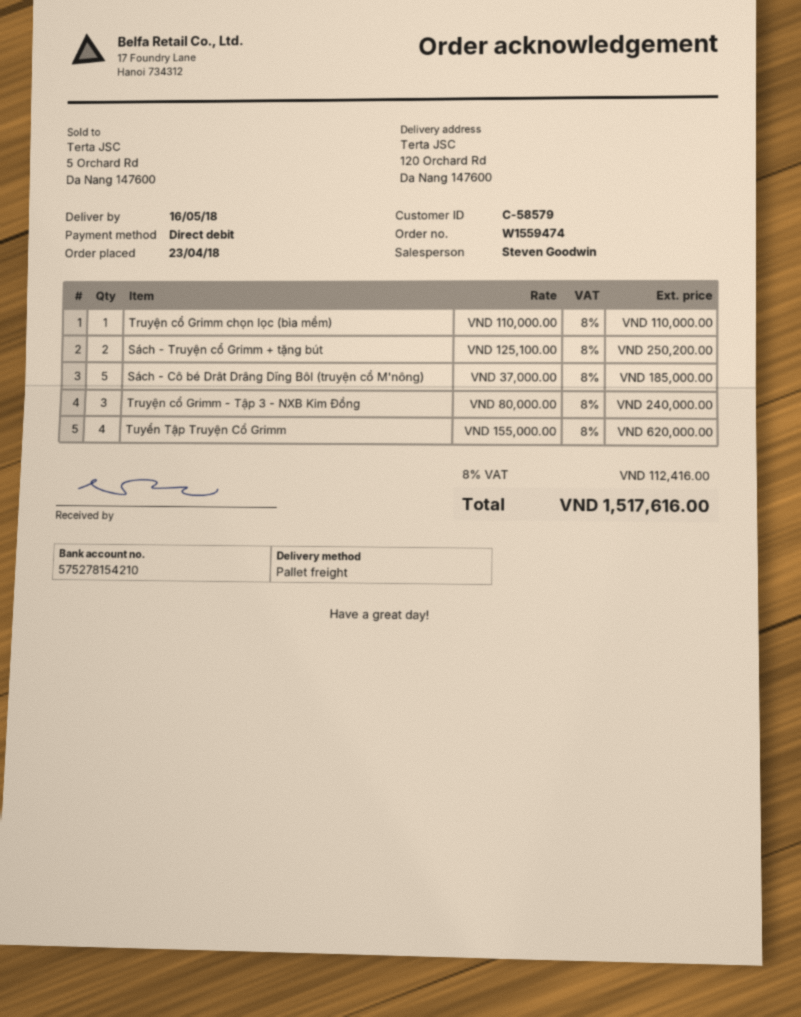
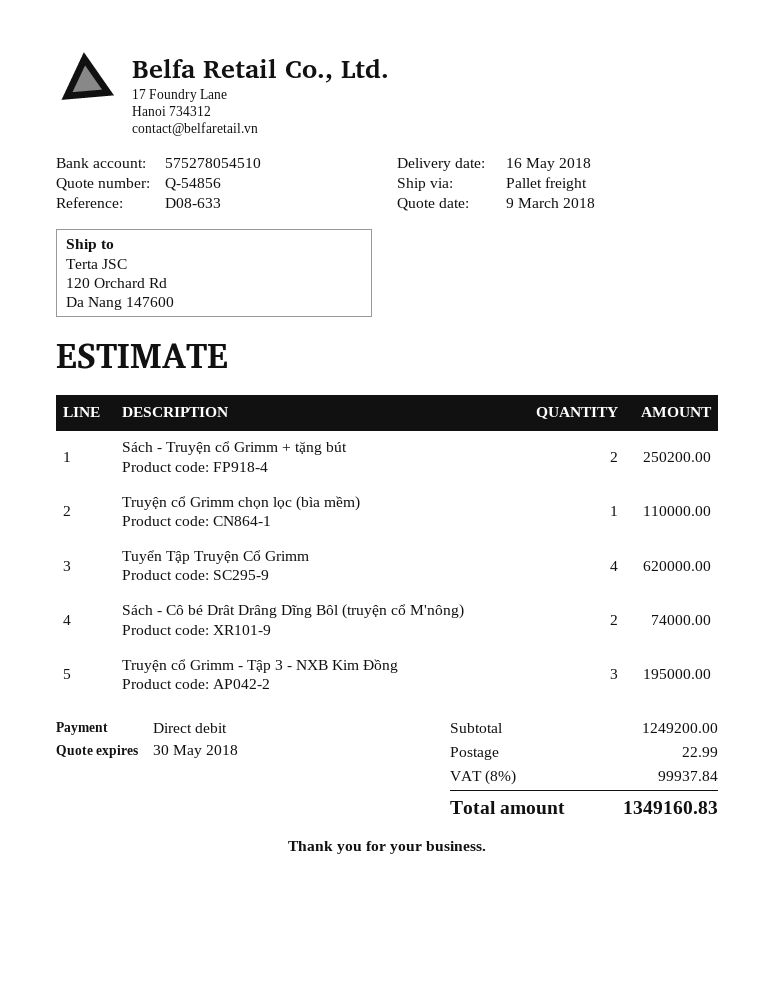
bank account: 575278154210 -> 575278054510
Sách - Cô bé Drât Drâng Dĩng Bôl (truyện cổ M'nông): 5 for 185000.00 -> 2 for 74000.00
Truyện cổ Grimm - Tập 3 - NXB Kim Đồng: 3 for 240000.00 -> 3 for 195000.00
shipping: none -> 22.99
tax: 8% = 112416.00 -> 8% = 99937.84
total: 1517616.00 -> 1349160.83

